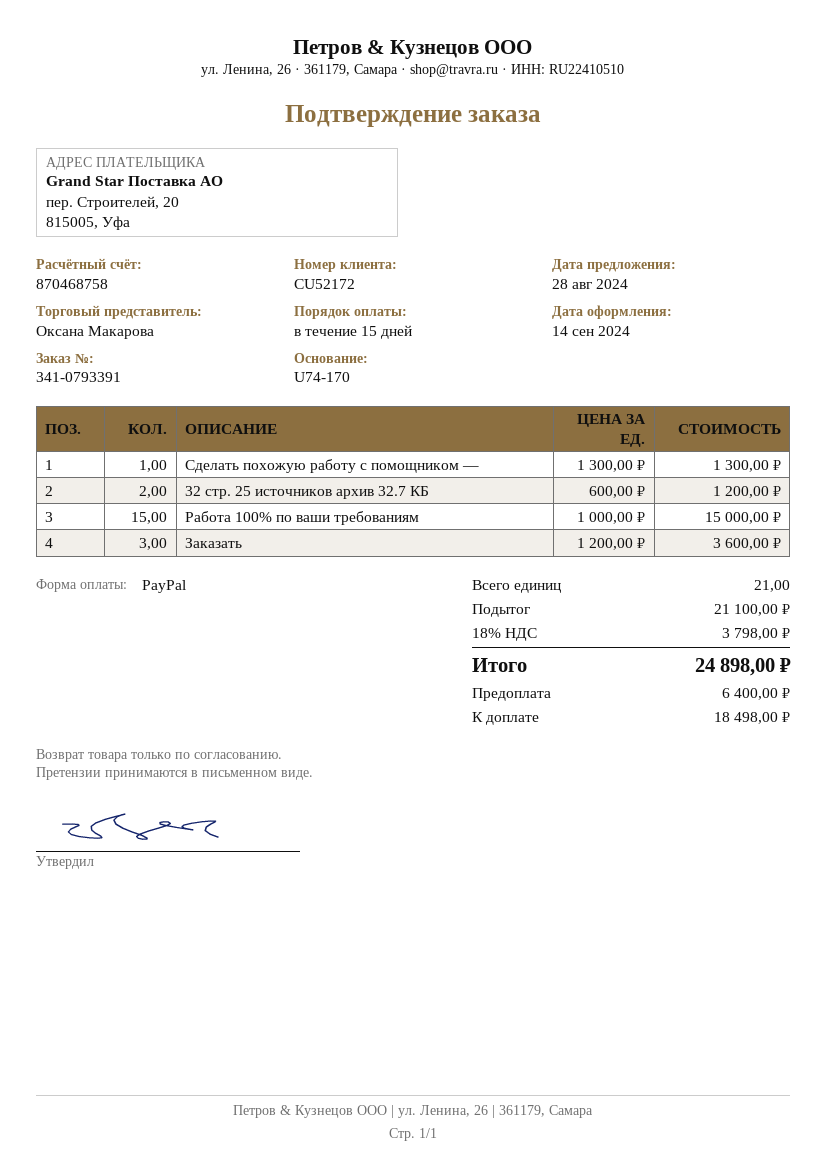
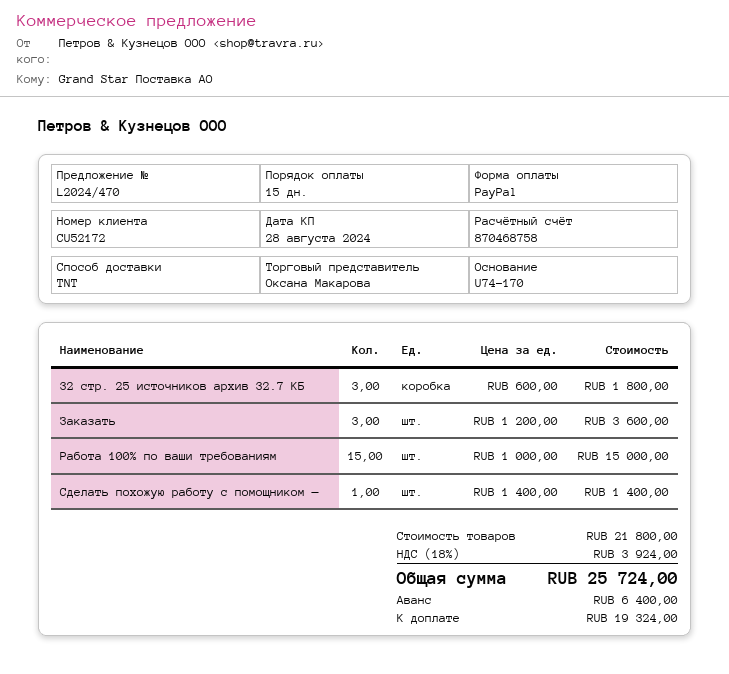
Сделать похожую работу с помощником —: 1 x 1300.00 = 1300.00 -> 1 x 1400.00 = 1400.00
32 стр. 25 источников архив 32.7 КБ: 2 x 600.00 = 1200.00 -> 3 x 600.00 = 1800.00
subtotal: 21100.00 -> 21800.00
tax: 18% = 3798.00 -> 18% = 3924.00
total: 24898.00 -> 25724.00
balance: 18498.00 -> 19324.00

